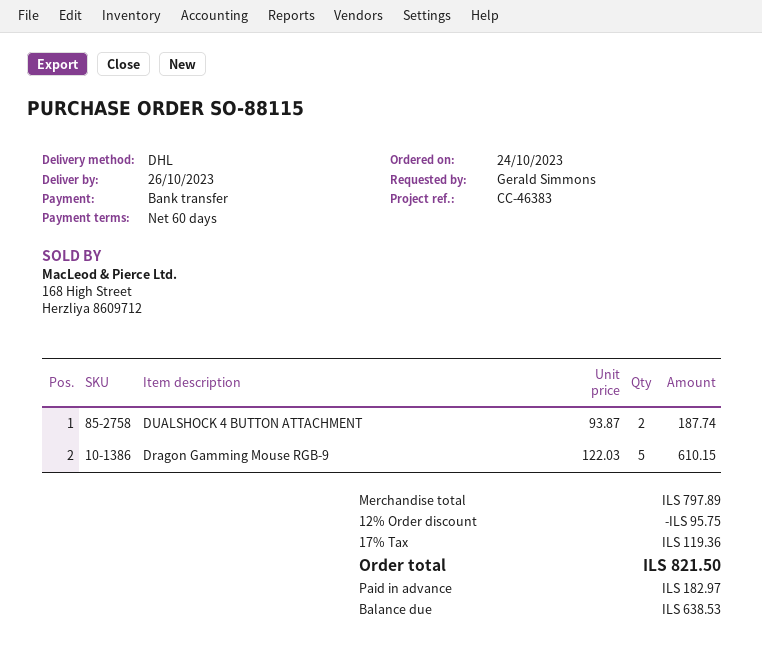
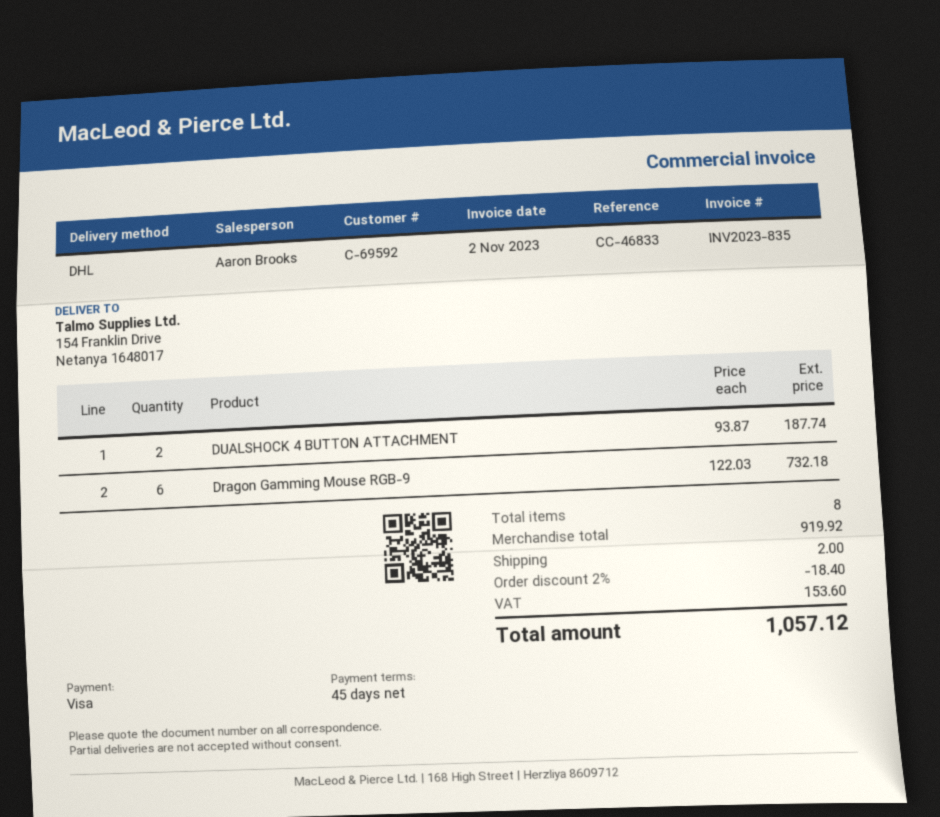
payment terms: 60 days -> 45 days
reference: CC-46383 -> CC-46833
payment method: bank transfer -> Visa
Dragon Gamming Mouse RGB-9: 5 x 122.03 = 610.15 -> 6 x 122.03 = 732.18
subtotal: 797.89 -> 919.92
discount: 12% = 95.75 -> 2% = 18.40
shipping: none -> 2.00
tax: 119.36 -> 153.60
total: 821.50 -> 1057.12

